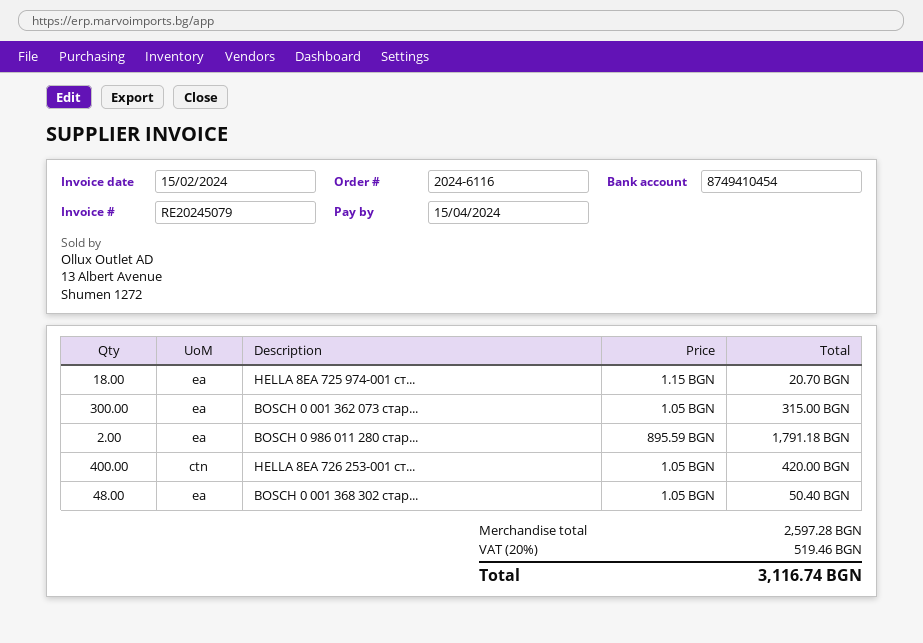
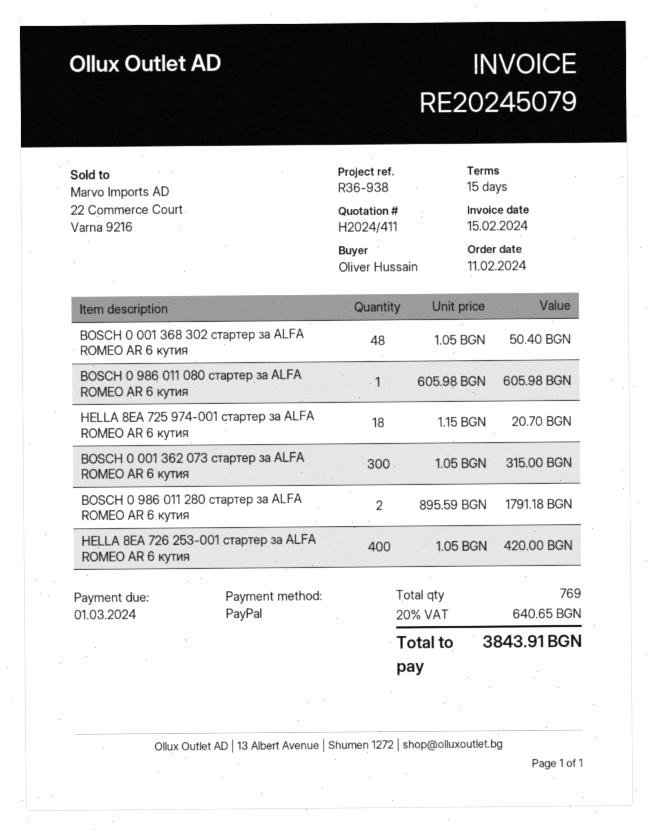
due date: 2024-04-15 -> 2024-03-01
BOSCH 0 986 011 080 стартер за ALFA ROMEO AR 6 кутия: none -> 1 x 605.98 = 605.98
tax: 20% = 519.46 -> 20% = 640.65
total: 3116.74 -> 3843.91

